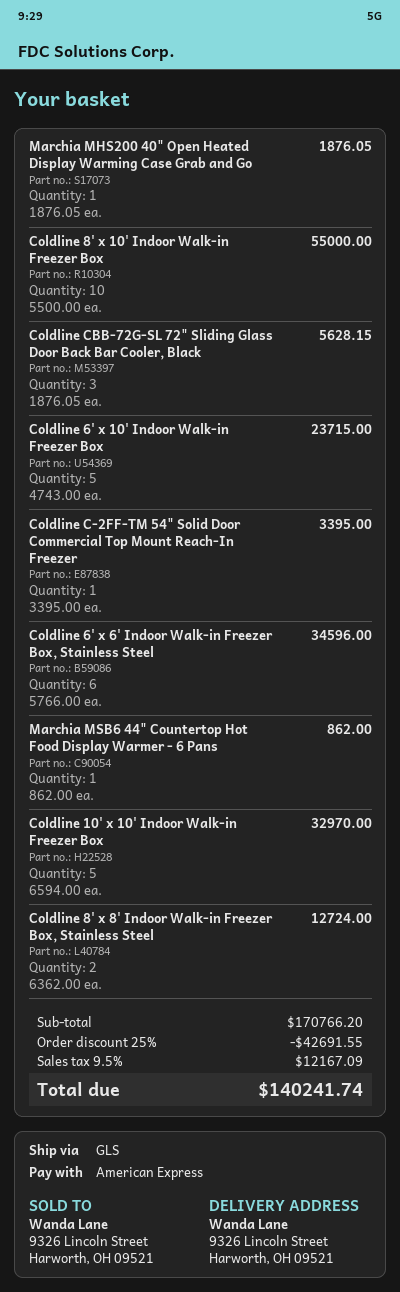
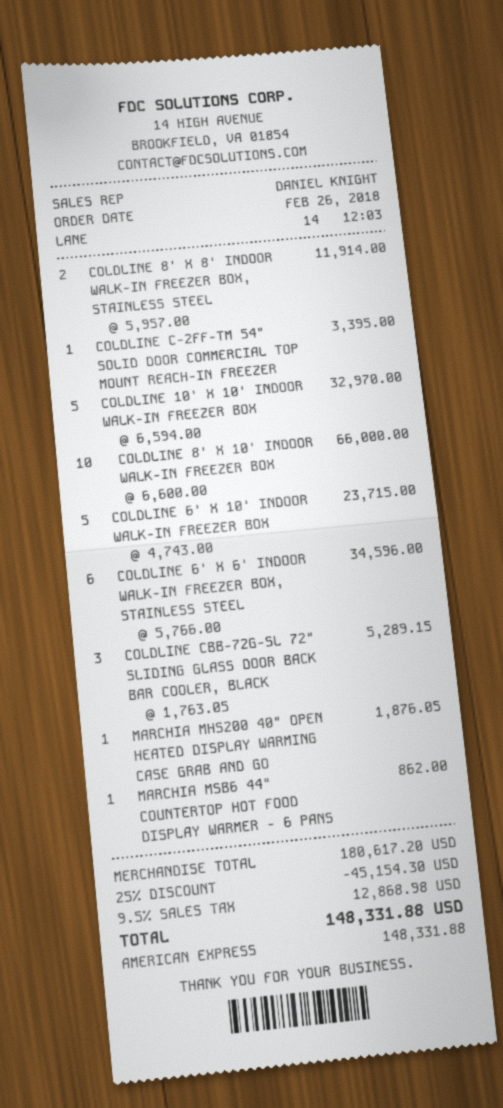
Coldline 8' x 10' Indoor Walk-in Freezer Box: 10 x 5500.00 = 55000.00 -> 10 x 6600.00 = 66000.00
Coldline CBB-72G-SL 72" Sliding Glass Door Back Bar Cooler, Black: 3 x 1876.05 = 5628.15 -> 3 x 1763.05 = 5289.15
Coldline 8' x 8' Indoor Walk-in Freezer Box, Stainless Steel: 2 x 6362.00 = 12724.00 -> 2 x 5957.00 = 11914.00
subtotal: 170766.20 -> 180617.20
discount: 25% = 42691.55 -> 25% = 45154.30
tax: 9.5% = 12167.09 -> 9.5% = 12868.98
total: 140241.74 -> 148331.88

